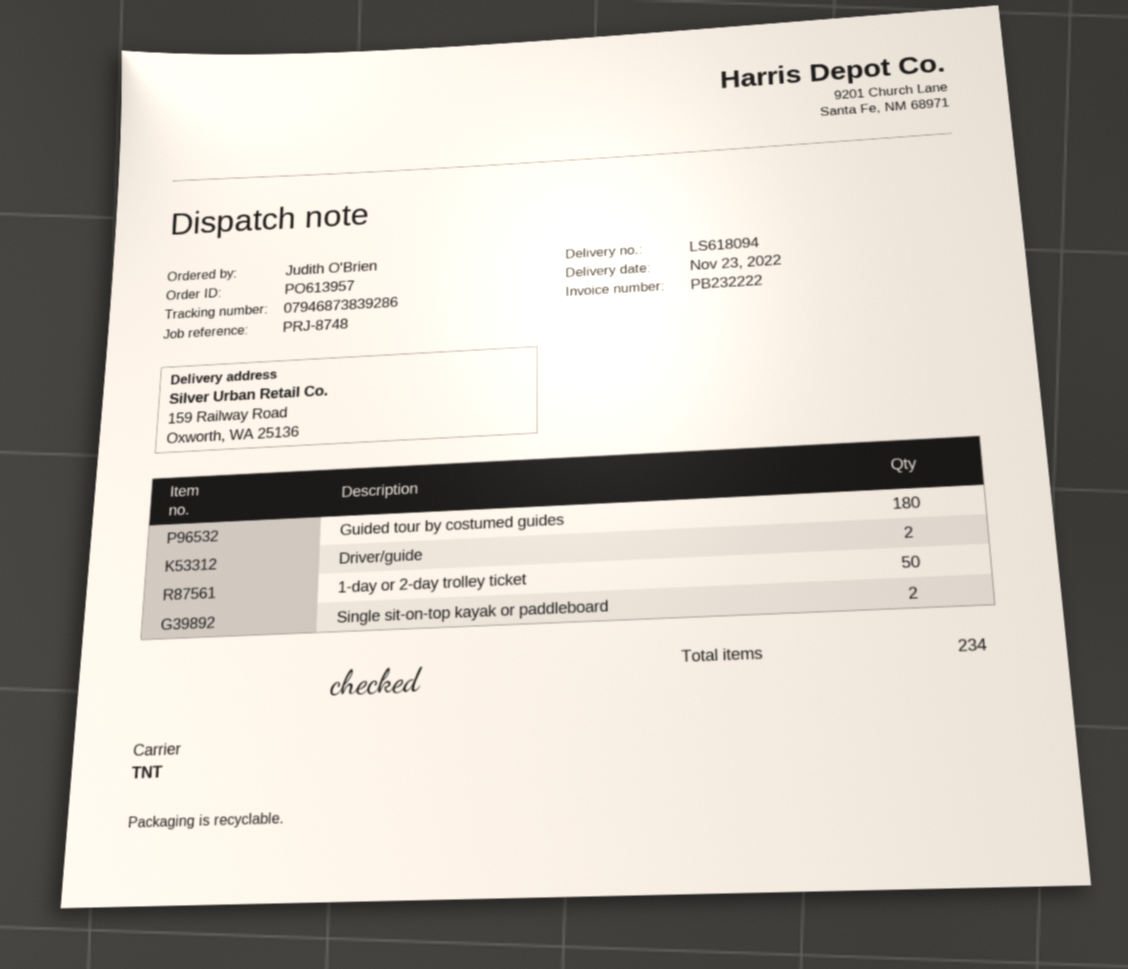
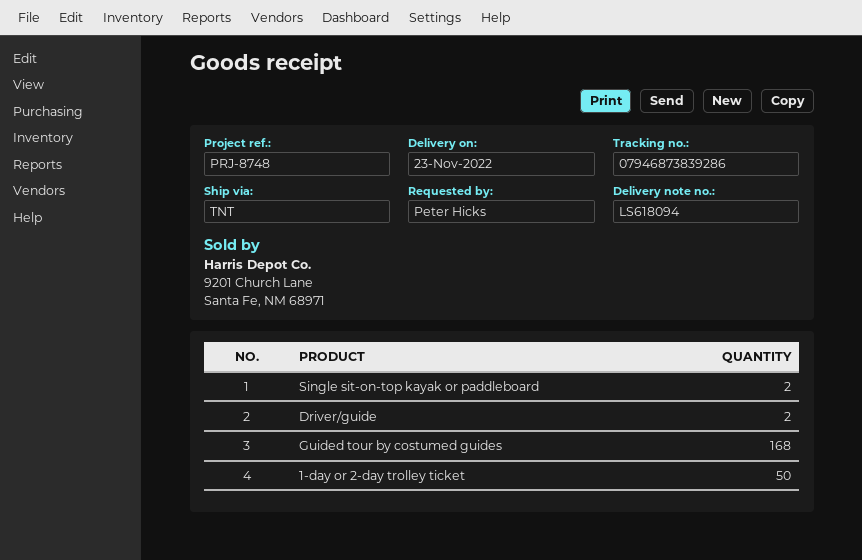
ordered by: Judith O'Brien -> Peter Hicks
Guided tour by costumed guides: 180 -> 168

